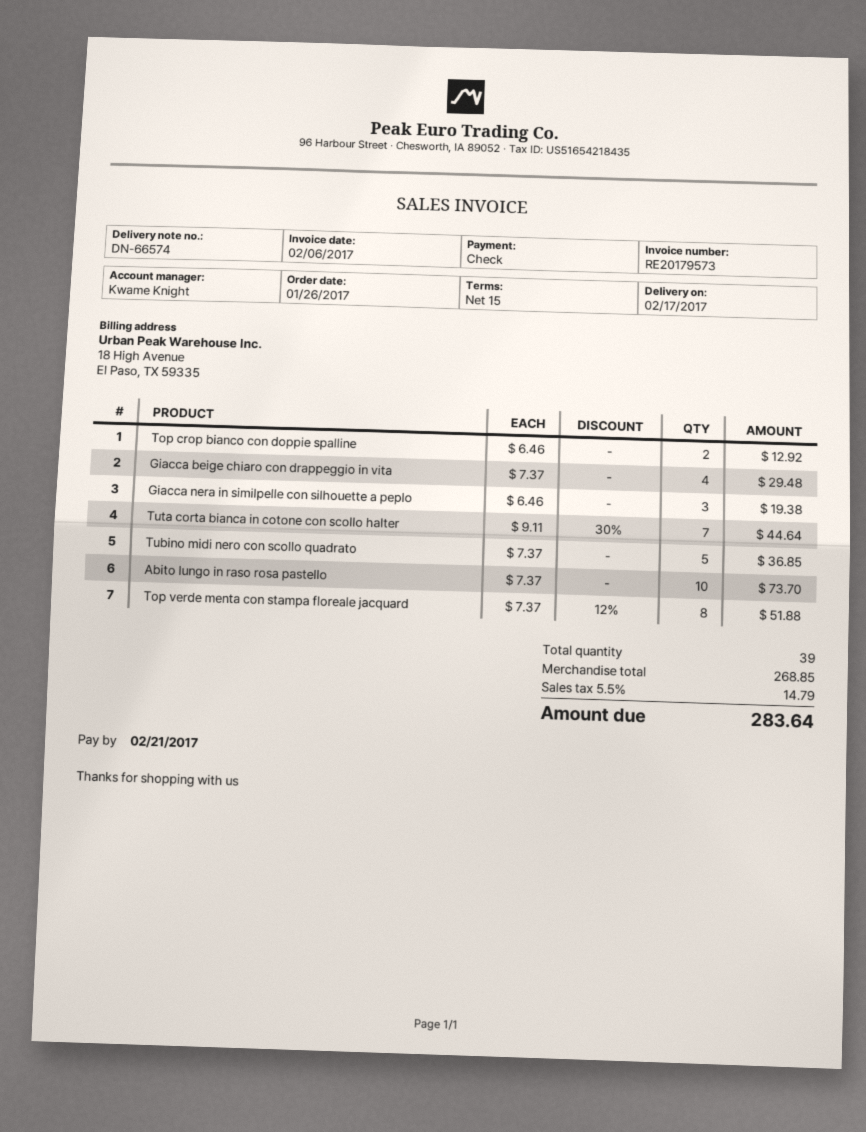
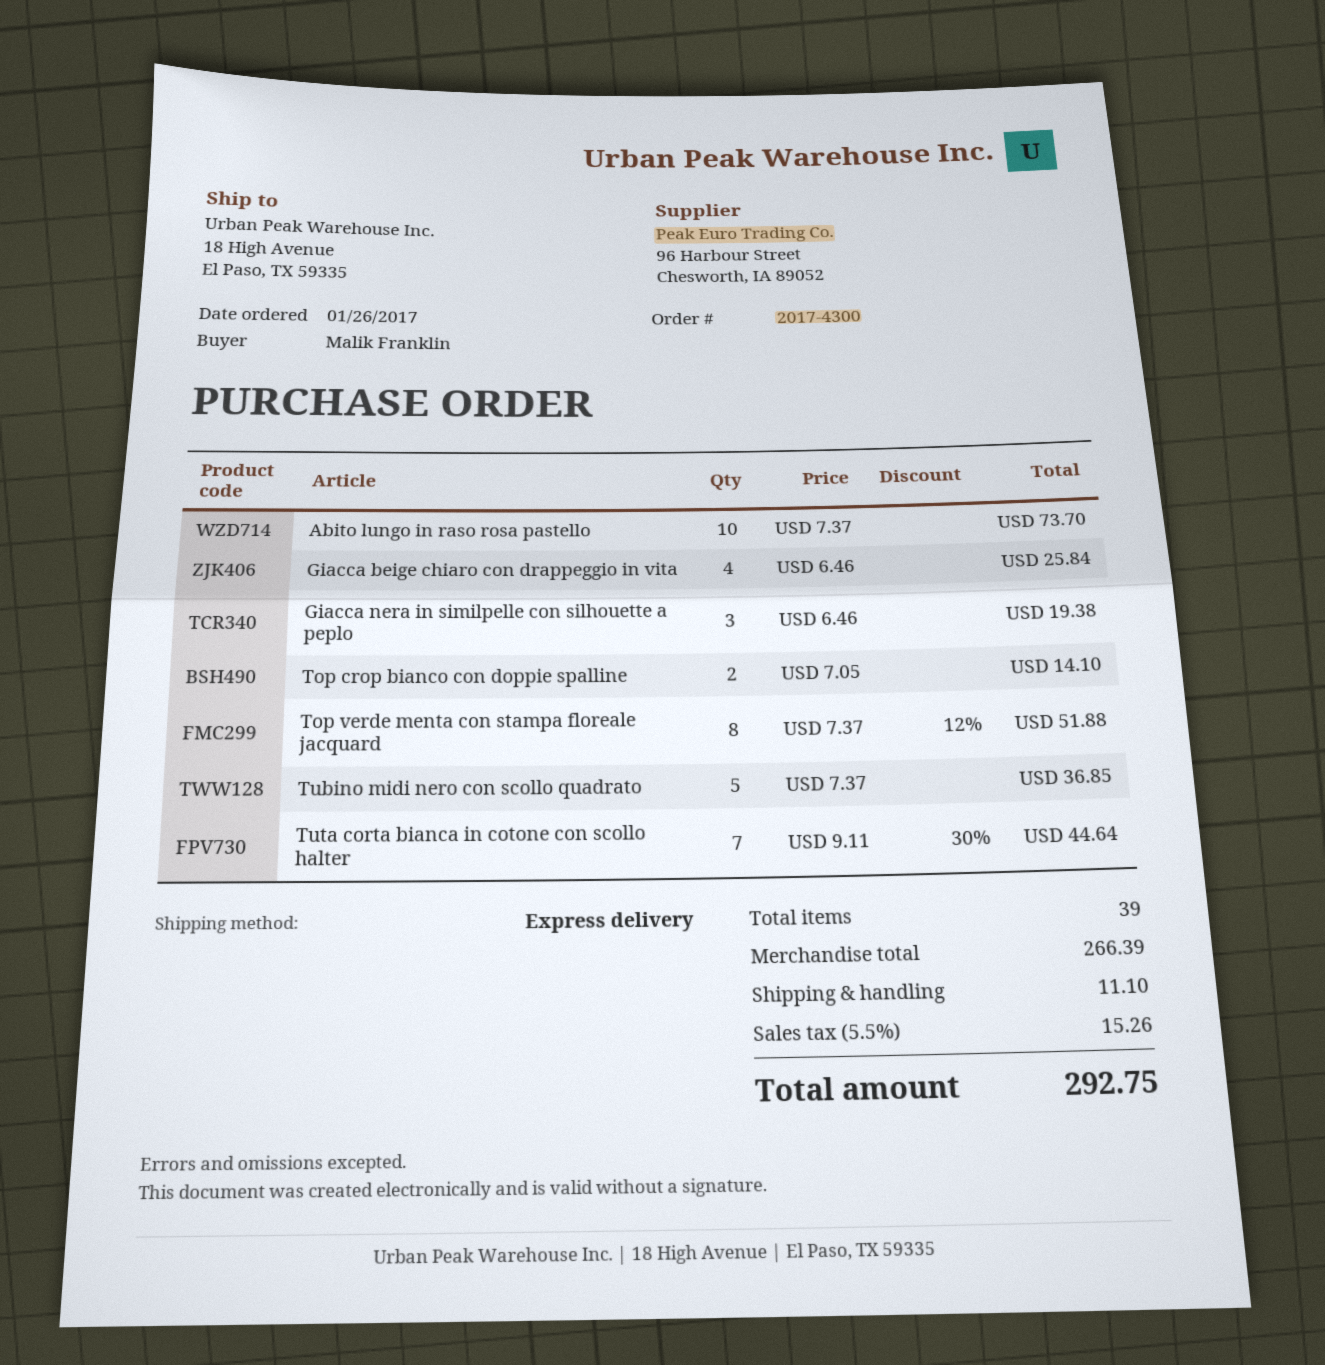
Top crop bianco con doppie spalline: 2 x 6.46 = 12.92 -> 2 x 7.05 = 14.10
Giacca beige chiaro con drappeggio in vita: 4 x 7.37 = 29.48 -> 4 x 6.46 = 25.84
subtotal: 268.85 -> 266.39
shipping: none -> 11.10
tax: 5.5% = 14.79 -> 5.5% = 15.26
total: 283.64 -> 292.75

